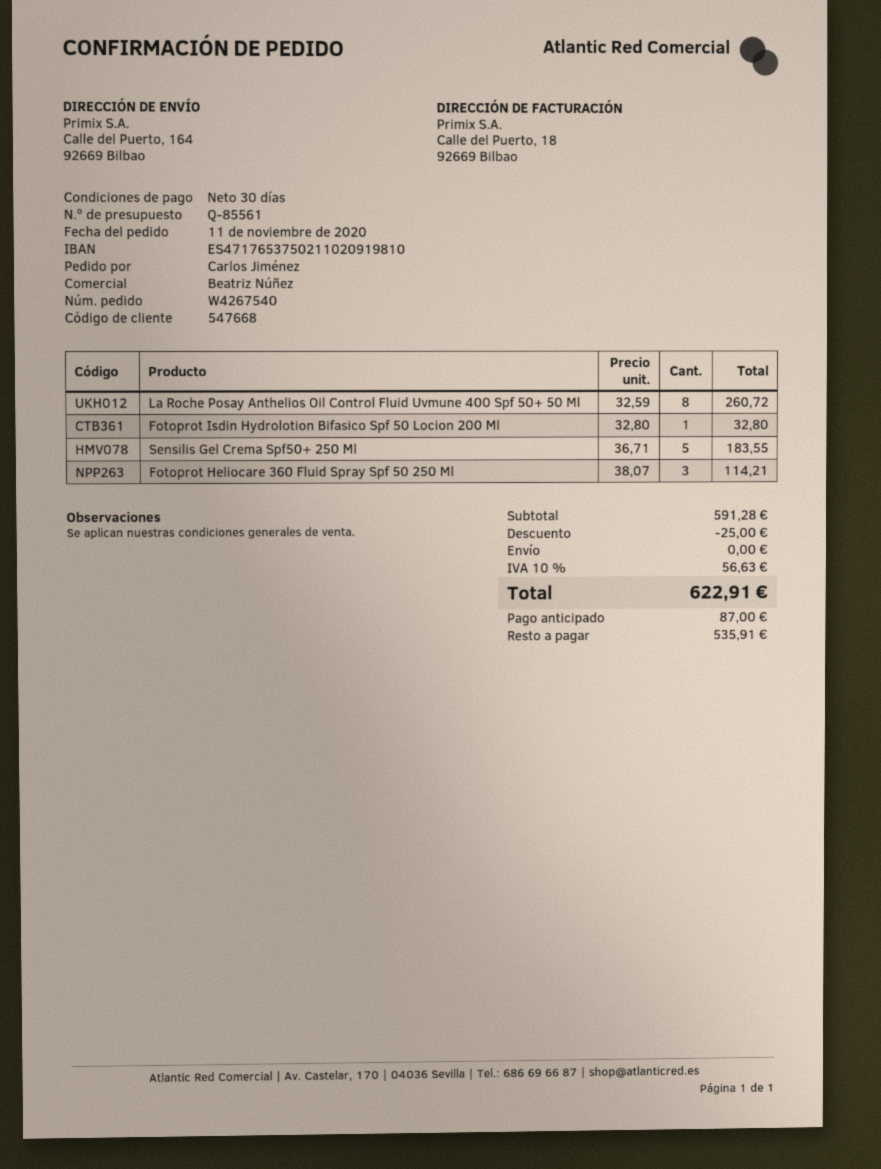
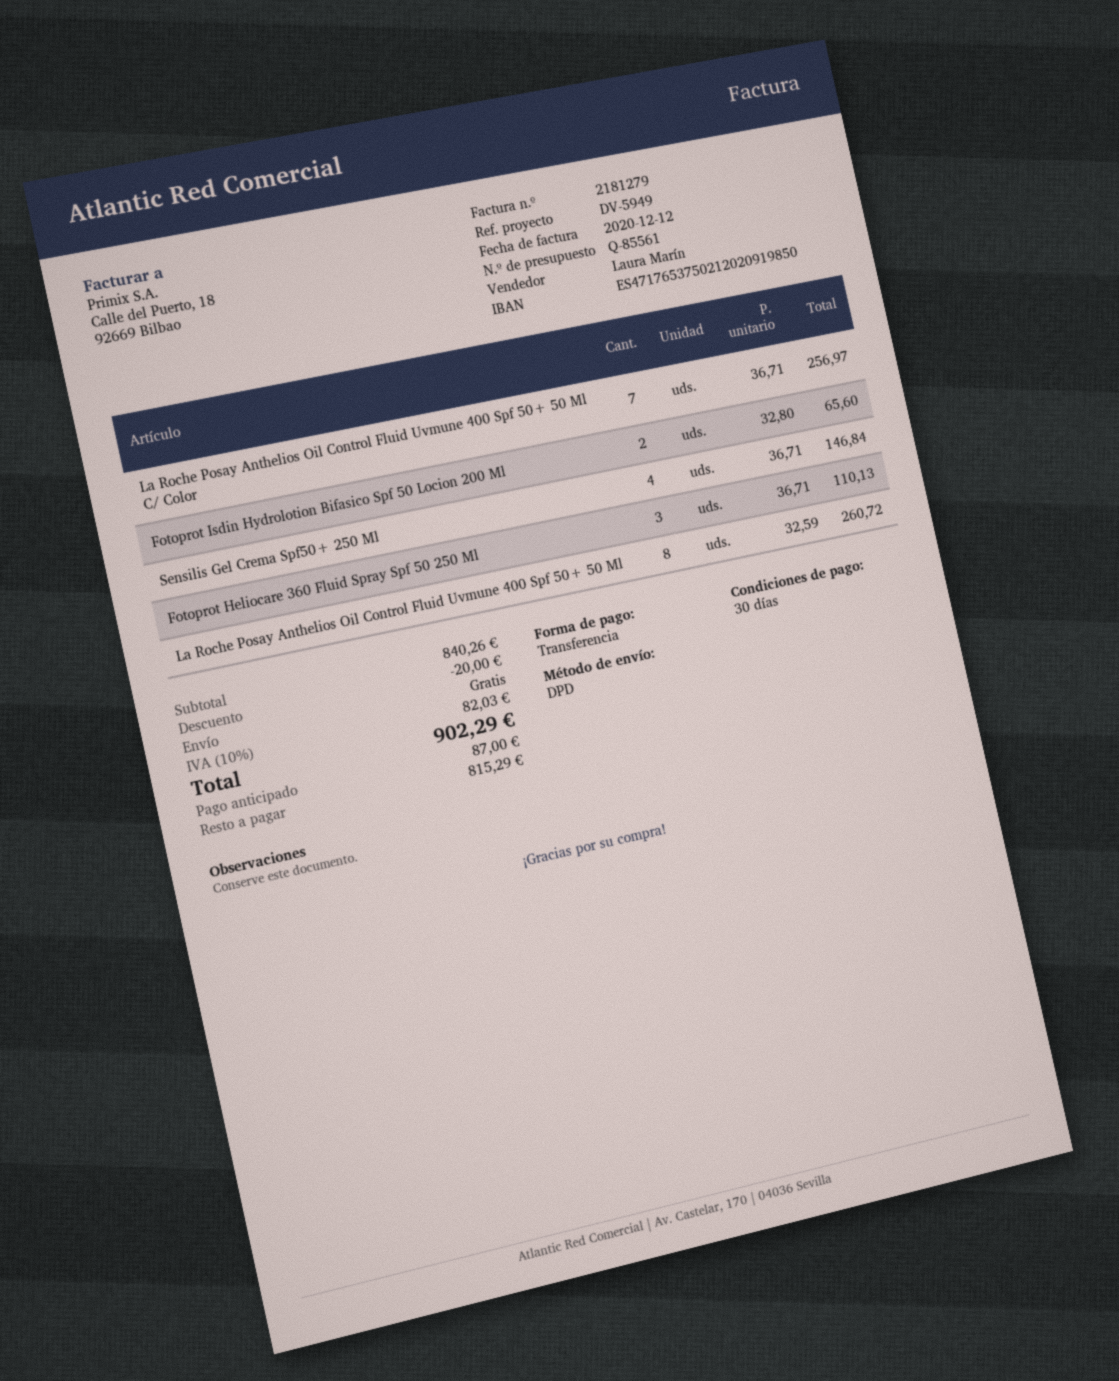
sales rep: Beatriz Núñez -> Laura Marín
bank account: ES4717653750211020919810 -> ES4717653750212020919850
Fotoprot Isdin Hydrolotion Bifasico Spf 50 Locion 200 Ml: 1 x 32.80 = 32.80 -> 2 x 32.80 = 65.60
Sensilis Gel Crema Spf50+ 250 Ml: 5 x 36.71 = 183.55 -> 4 x 36.71 = 146.84
Fotoprot Heliocare 360 Fluid Spray Spf 50 250 Ml: 3 x 38.07 = 114.21 -> 3 x 36.71 = 110.13
La Roche Posay Anthelios Oil Control Fluid Uvmune 400 Spf 50+ 50 Ml C/ Color: none -> 7 x 36.71 = 256.97
subtotal: 591.28 -> 840.26
discount: 25.00 -> 20.00
tax: 10% = 56.63 -> 10% = 82.03
total: 622.91 -> 902.29
balance: 535.91 -> 815.29

